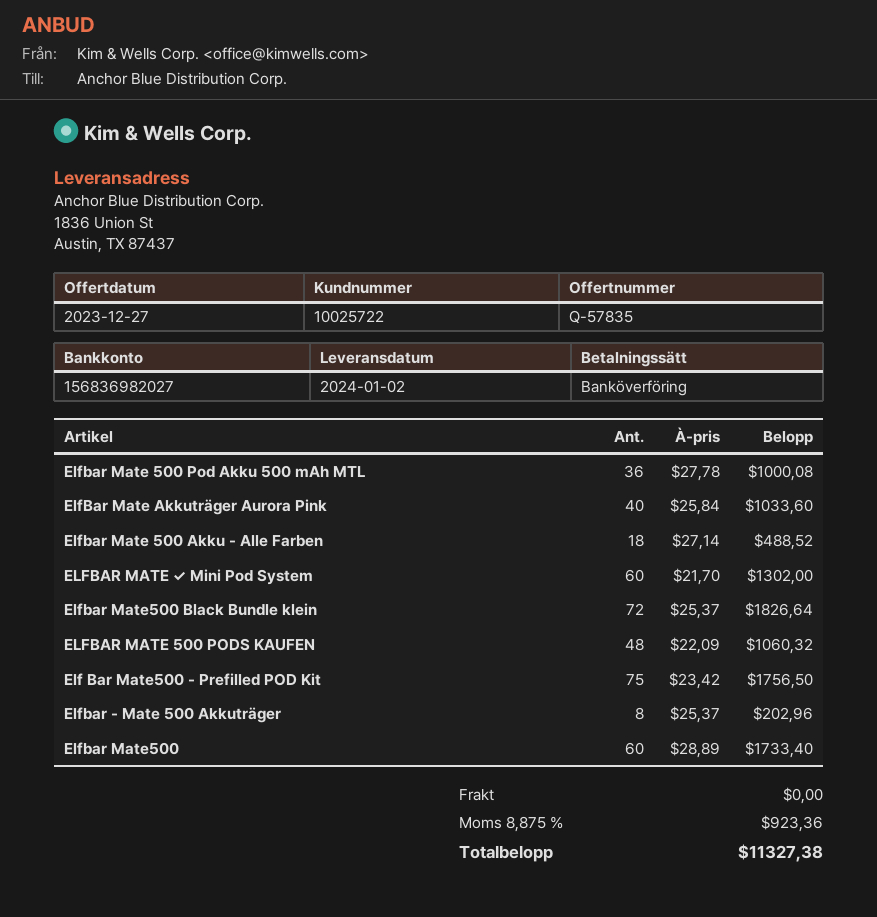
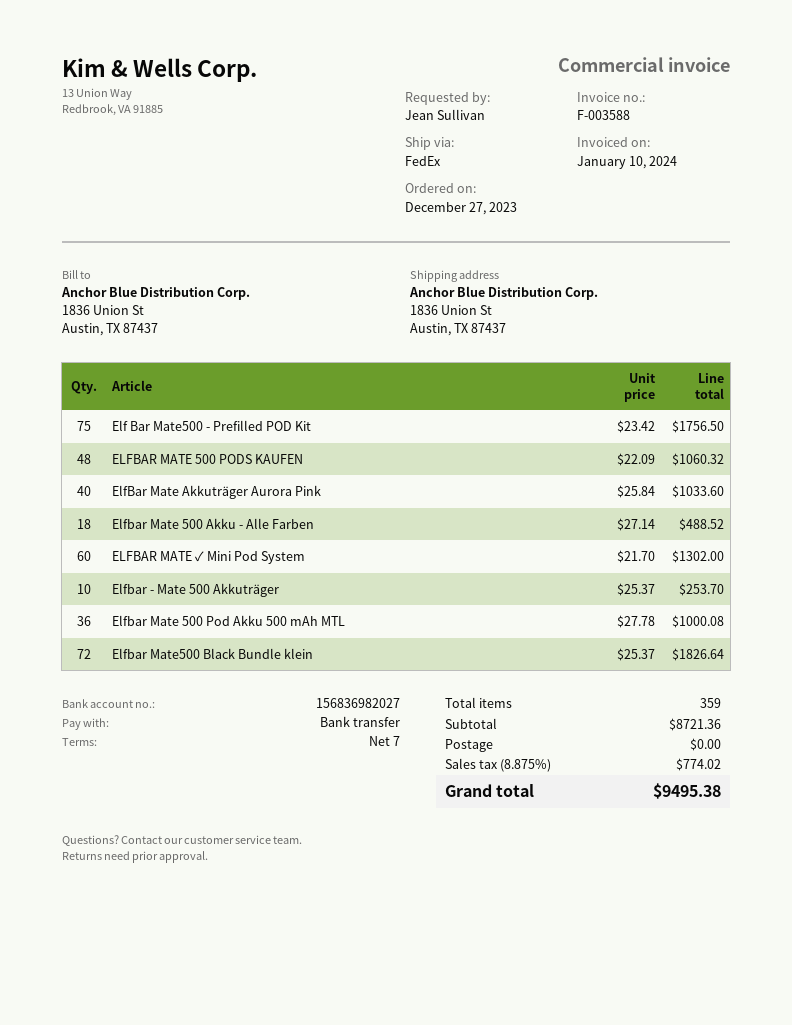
Elfbar - Mate 500 Akkuträger: 8 x 25.37 = 202.96 -> 10 x 25.37 = 253.70
Elfbar Mate500: 60 x 28.89 = 1733.40 -> none
tax: 8.875% = 923.36 -> 8.875% = 774.02
total: 11327.38 -> 9495.38

